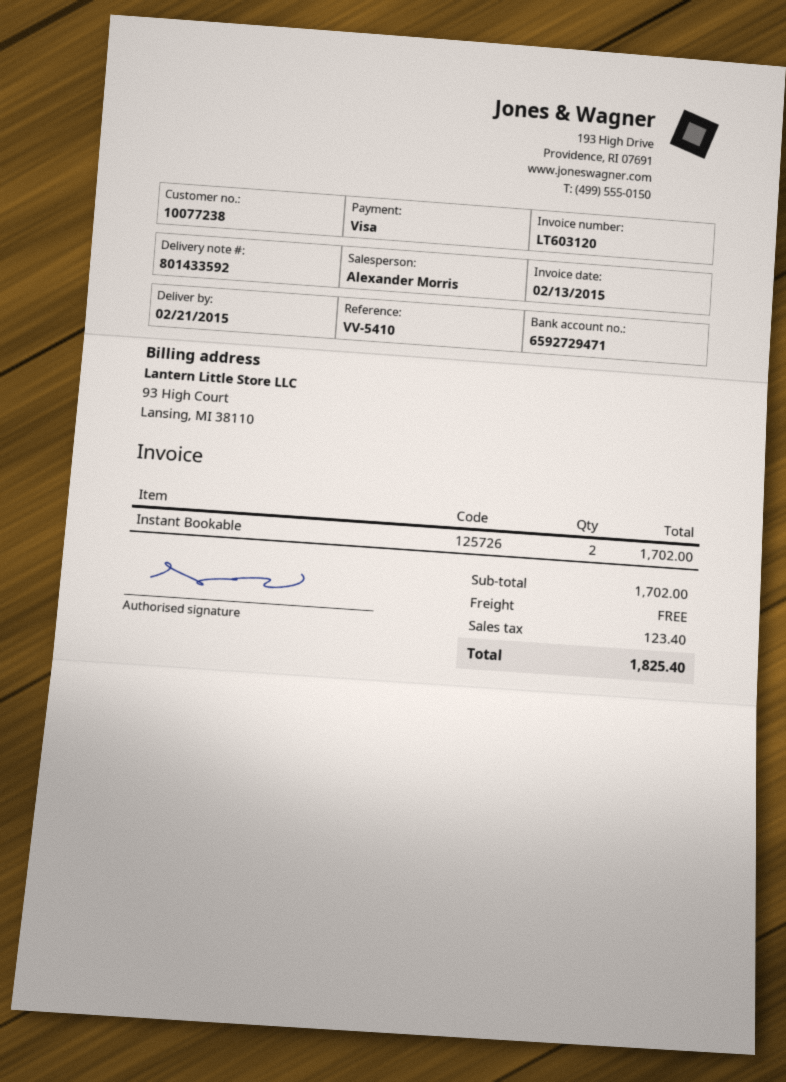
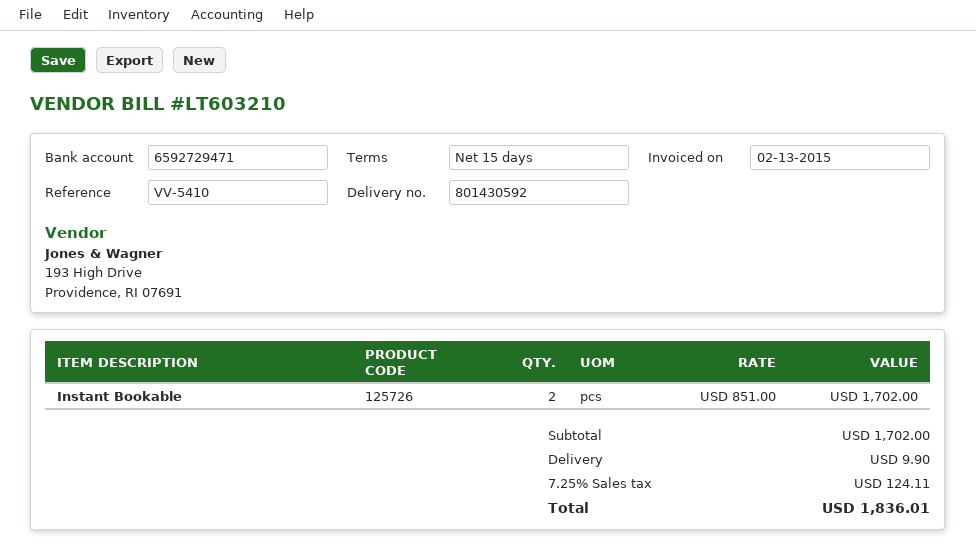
delivery note number: 801433592 -> 801430592
invoice number: LT603120 -> LT603210
shipping: 0.00 -> 9.90
tax: 123.40 -> 124.11
total: 1825.40 -> 1836.01

